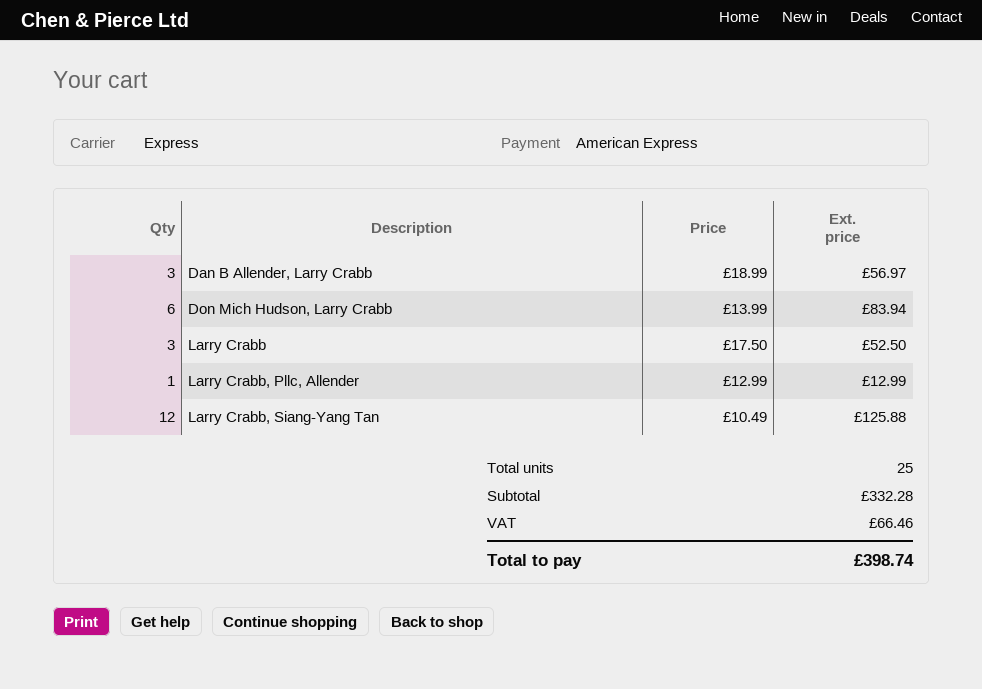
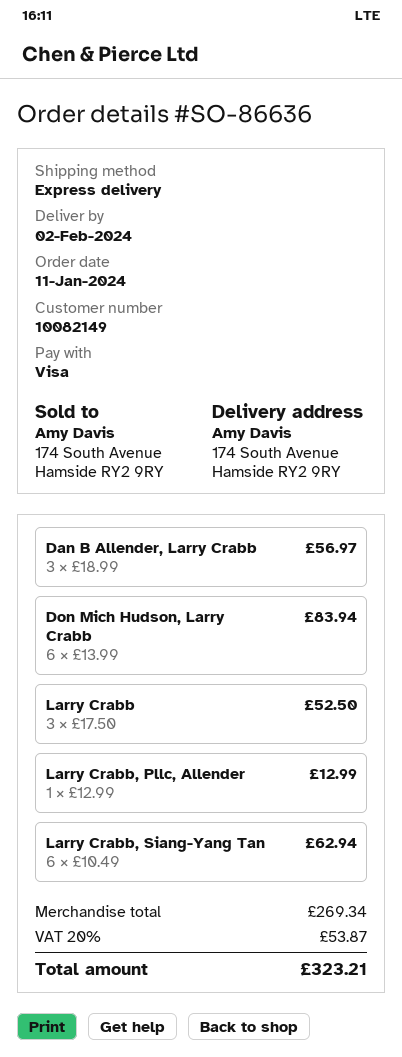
payment method: American Express -> Visa
Larry Crabb, Siang-Yang Tan: 12 x 10.49 = 125.88 -> 6 x 10.49 = 62.94
subtotal: 332.28 -> 269.34
tax: 66.46 -> 53.87
total: 398.74 -> 323.21

